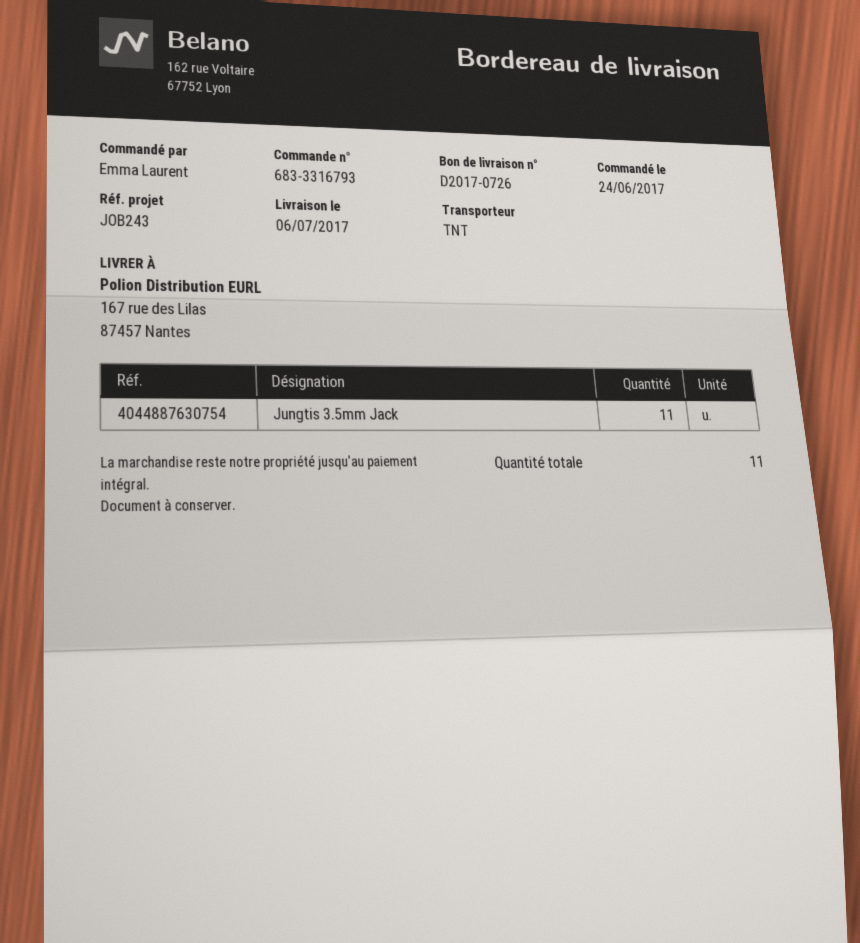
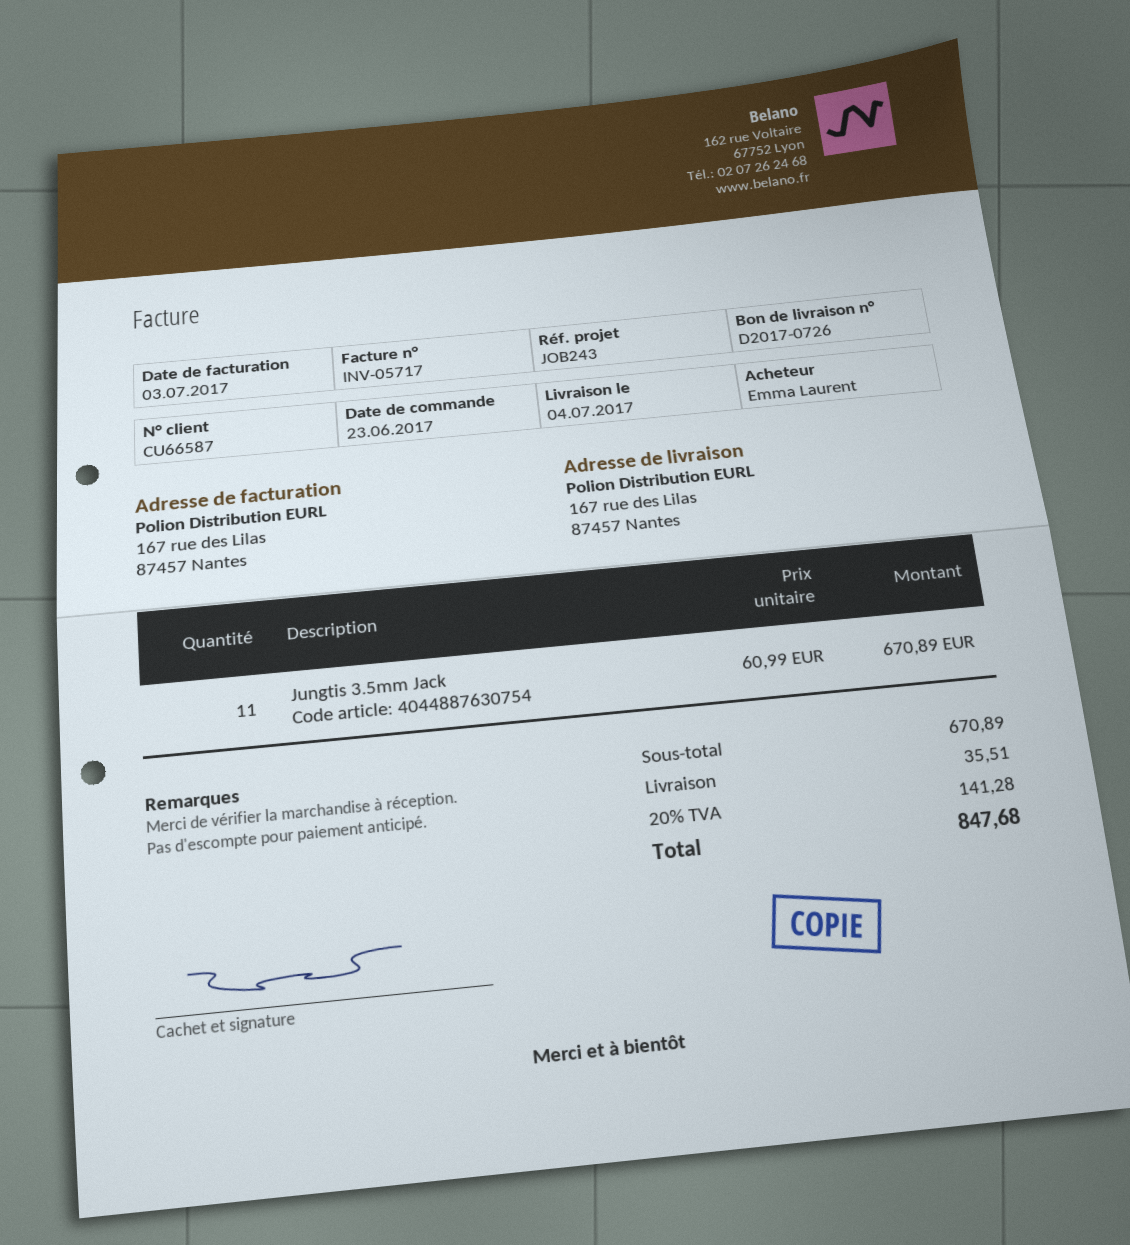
order date: 2017-06-24 -> 2017-06-23
delivery date: 2017-07-06 -> 2017-07-04

